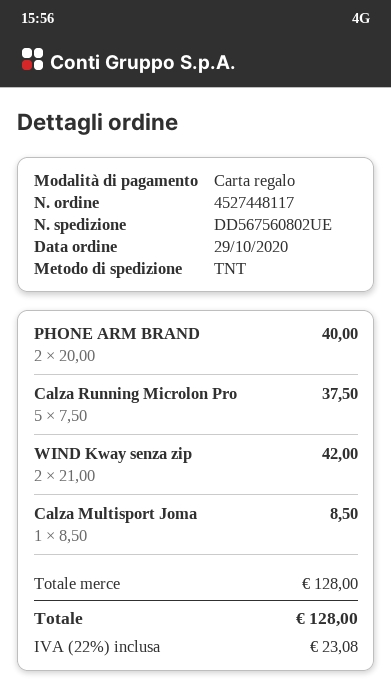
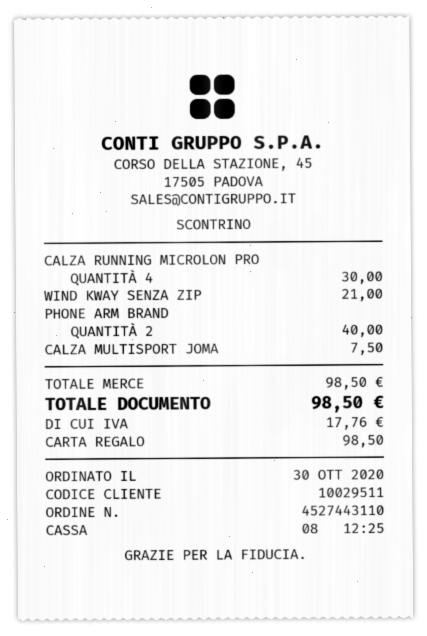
order number: 4527448117 -> 4527443110
order date: 2020-10-29 -> 2020-10-30
Calza Running Microlon Pro: 5 for 37.50 -> 4 for 30.00
WIND Kway senza zip: 2 for 42.00 -> 1 for 21.00
Calza Multisport Joma: 1 for 8.50 -> 1 for 7.50
subtotal: 128.00 -> 98.50
tax: 23.08 -> 17.76
total: 128.00 -> 98.50

